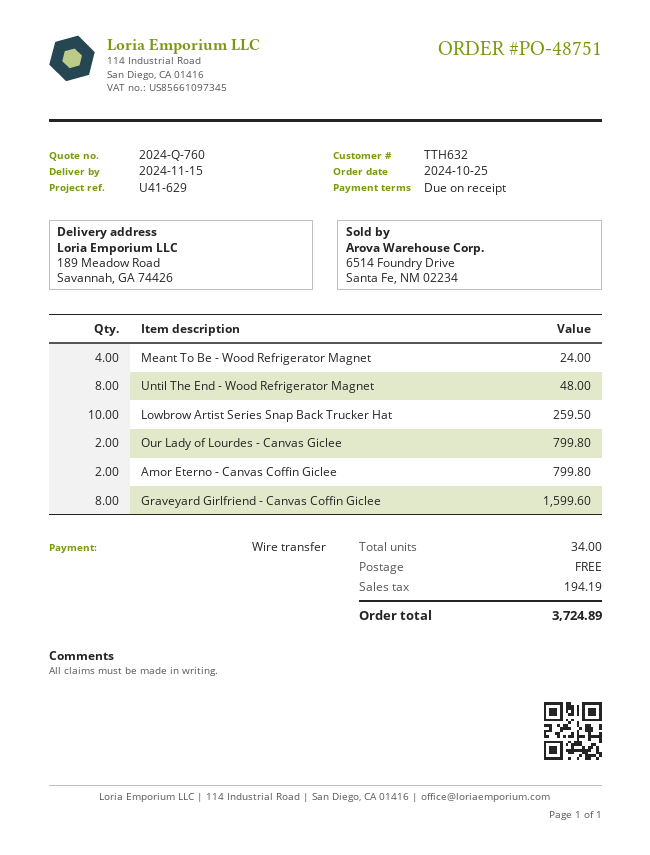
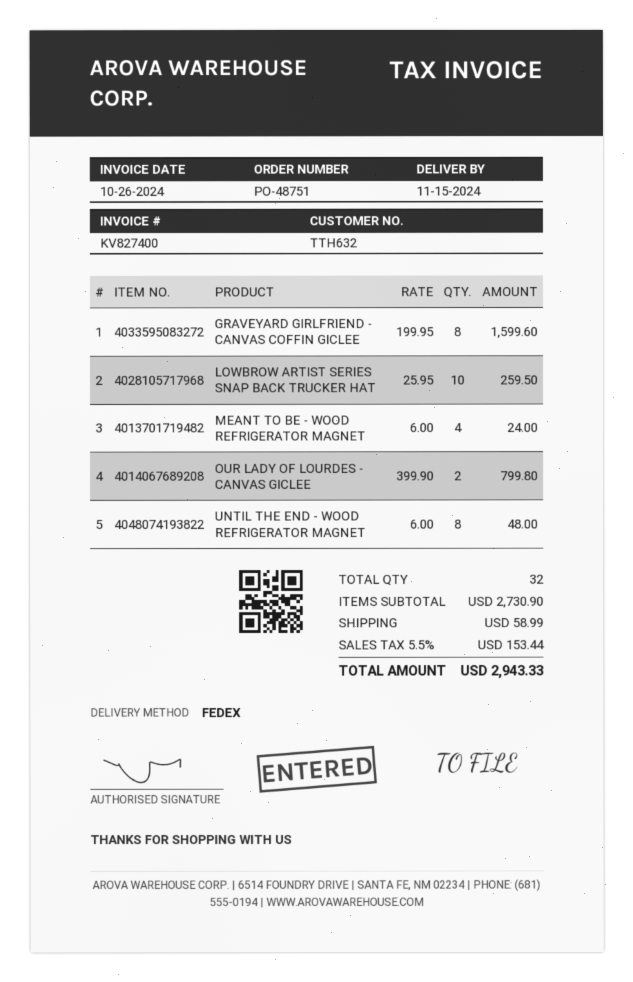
Amor Eterno - Canvas Coffin Giclee: 2 for 799.80 -> none
total quantity: 34 -> 32
shipping: 0.00 -> 58.99
tax: 194.19 -> 153.44
total: 3724.89 -> 2943.33

